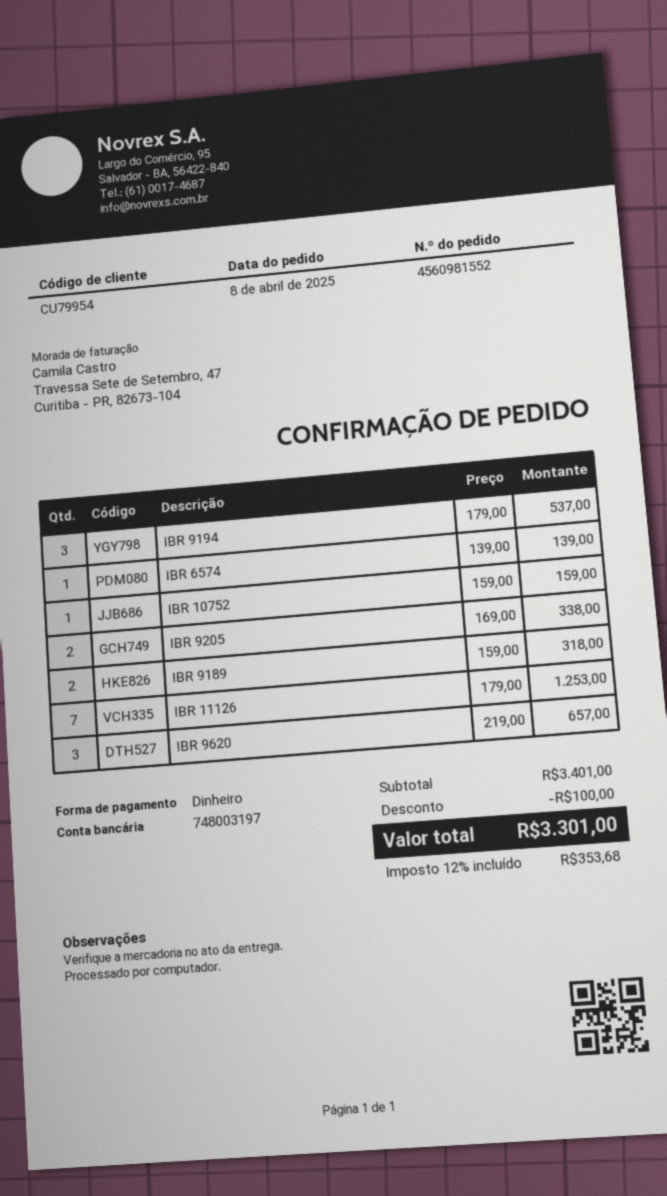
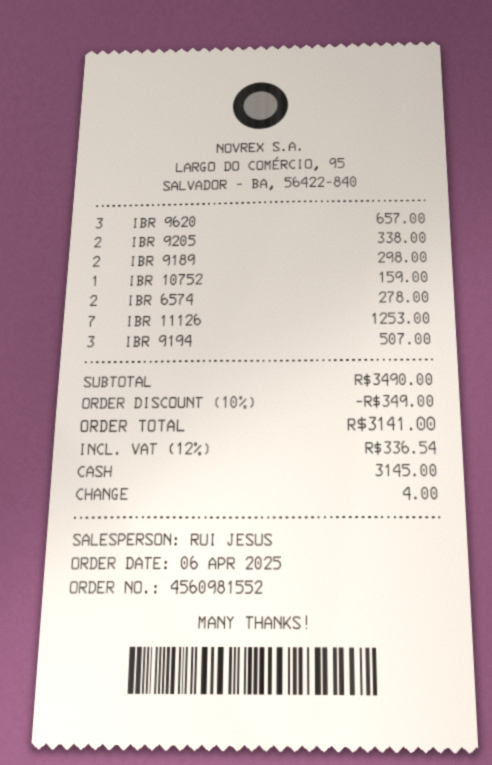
order date: 2025-04-08 -> 2025-04-06
IBR 9194: 3 for 537.00 -> 3 for 507.00
IBR 6574: 1 for 139.00 -> 2 for 278.00
IBR 9189: 2 for 318.00 -> 2 for 298.00
subtotal: 3401.00 -> 3490.00
discount: 100.00 -> 349.00
tax: 12% = 353.68 -> 12% = 336.54
total: 3301.00 -> 3141.00

